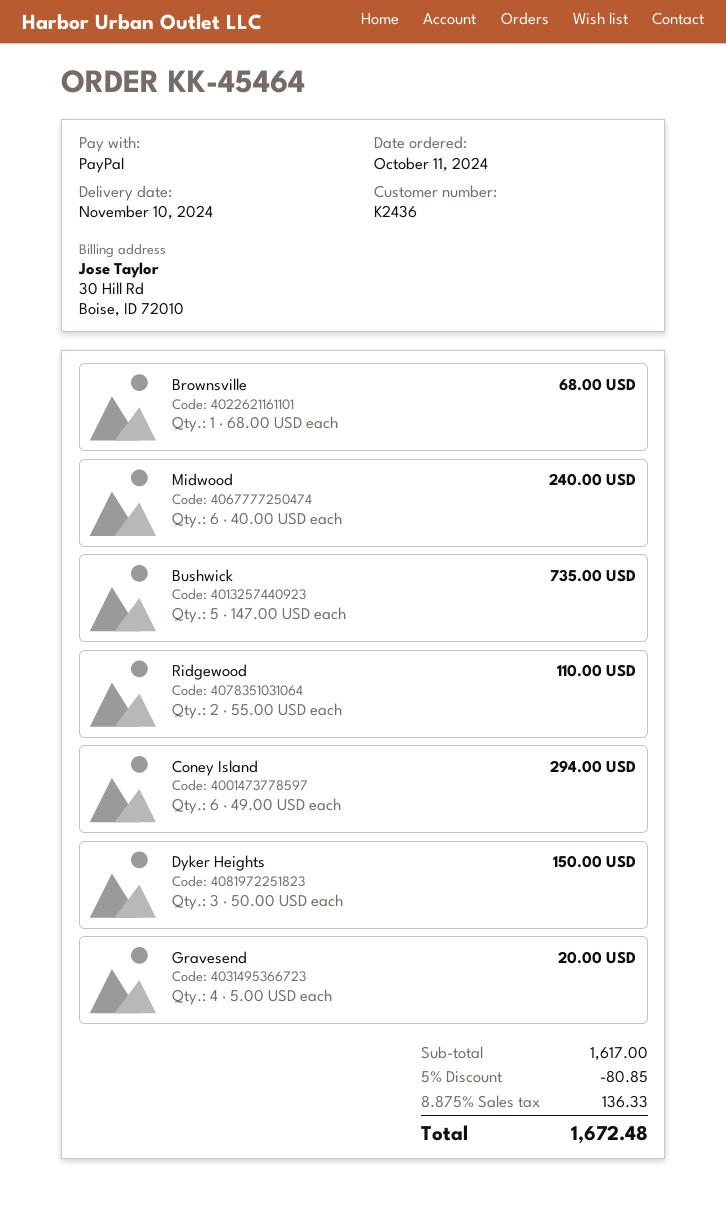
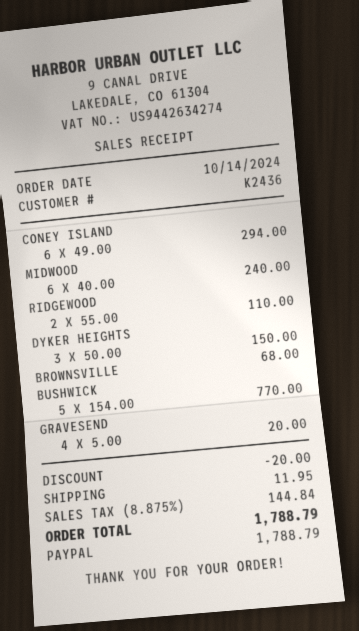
order date: 2024-10-11 -> 2024-10-14
Bushwick: 5 x 147.00 = 735.00 -> 5 x 154.00 = 770.00
discount: 80.85 -> 20.00
shipping: none -> 11.95
tax: 8.875% = 136.33 -> 8.875% = 144.84
total: 1672.48 -> 1788.79

